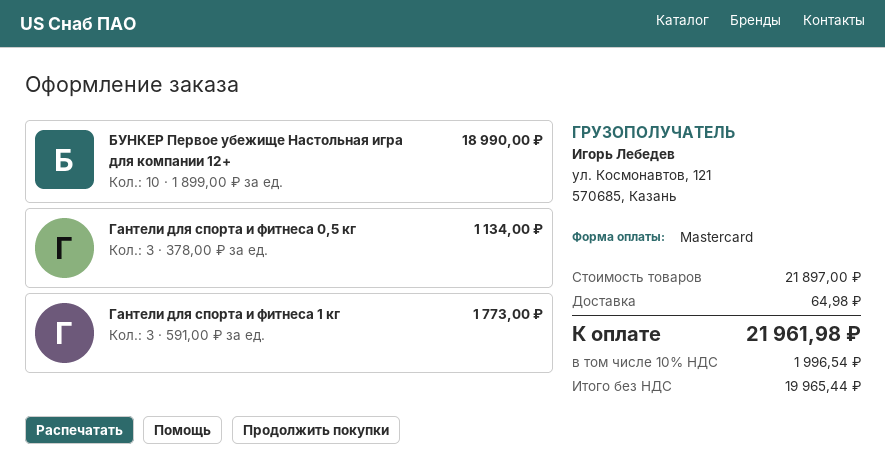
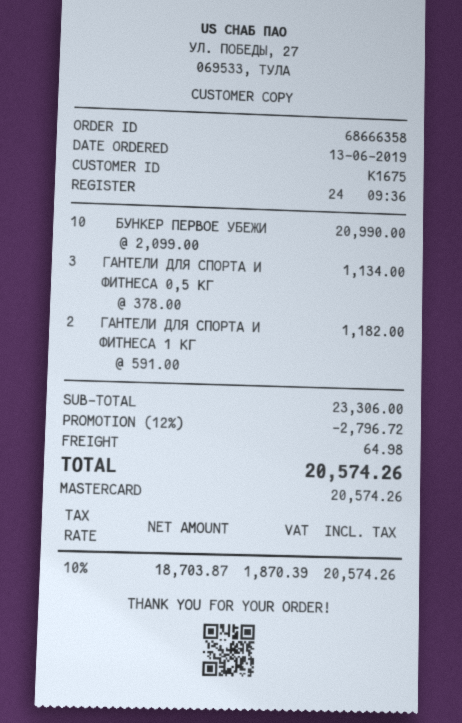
БУНКЕР Первое убежище Настольная игра для компании 12+: 10 x 1899.00 = 18990.00 -> 10 x 2099.00 = 20990.00
Гантели для спорта и фитнеса 1 кг: 3 x 591.00 = 1773.00 -> 2 x 591.00 = 1182.00
subtotal: 21897.00 -> 23306.00
discount: none -> 12% = 2796.72
net: 19965.44 -> 18703.87
tax: 10% = 1996.54 -> 10% = 1870.39
total: 21961.98 -> 20574.26

